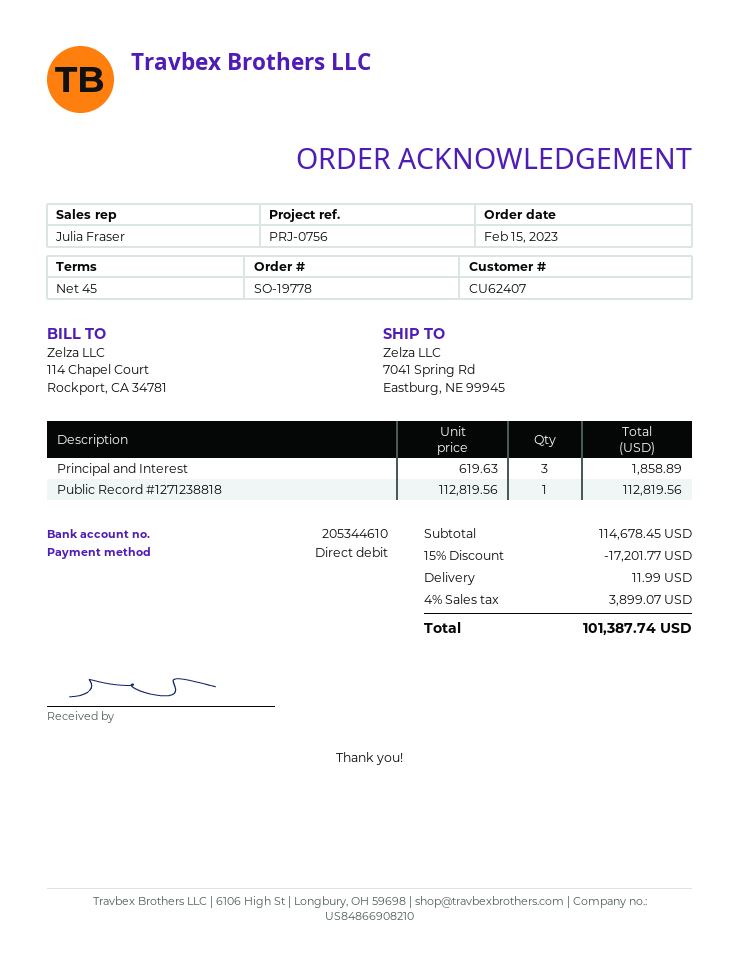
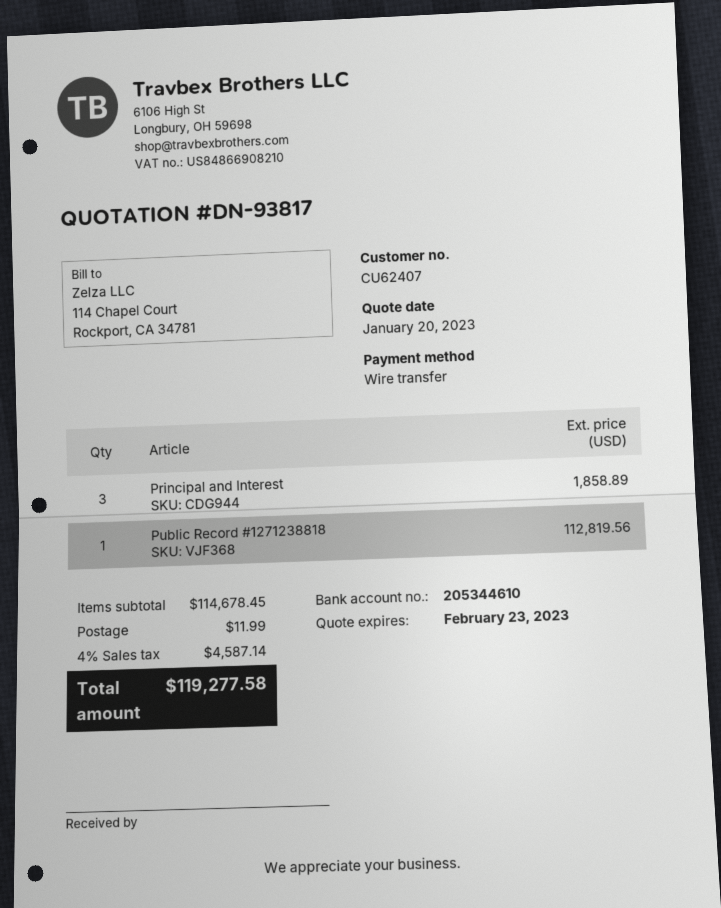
payment method: direct debit -> bank transfer
discount: 15% = 17201.77 -> none
tax: 4% = 3899.07 -> 4% = 4587.14
total: 101387.74 -> 119277.58

